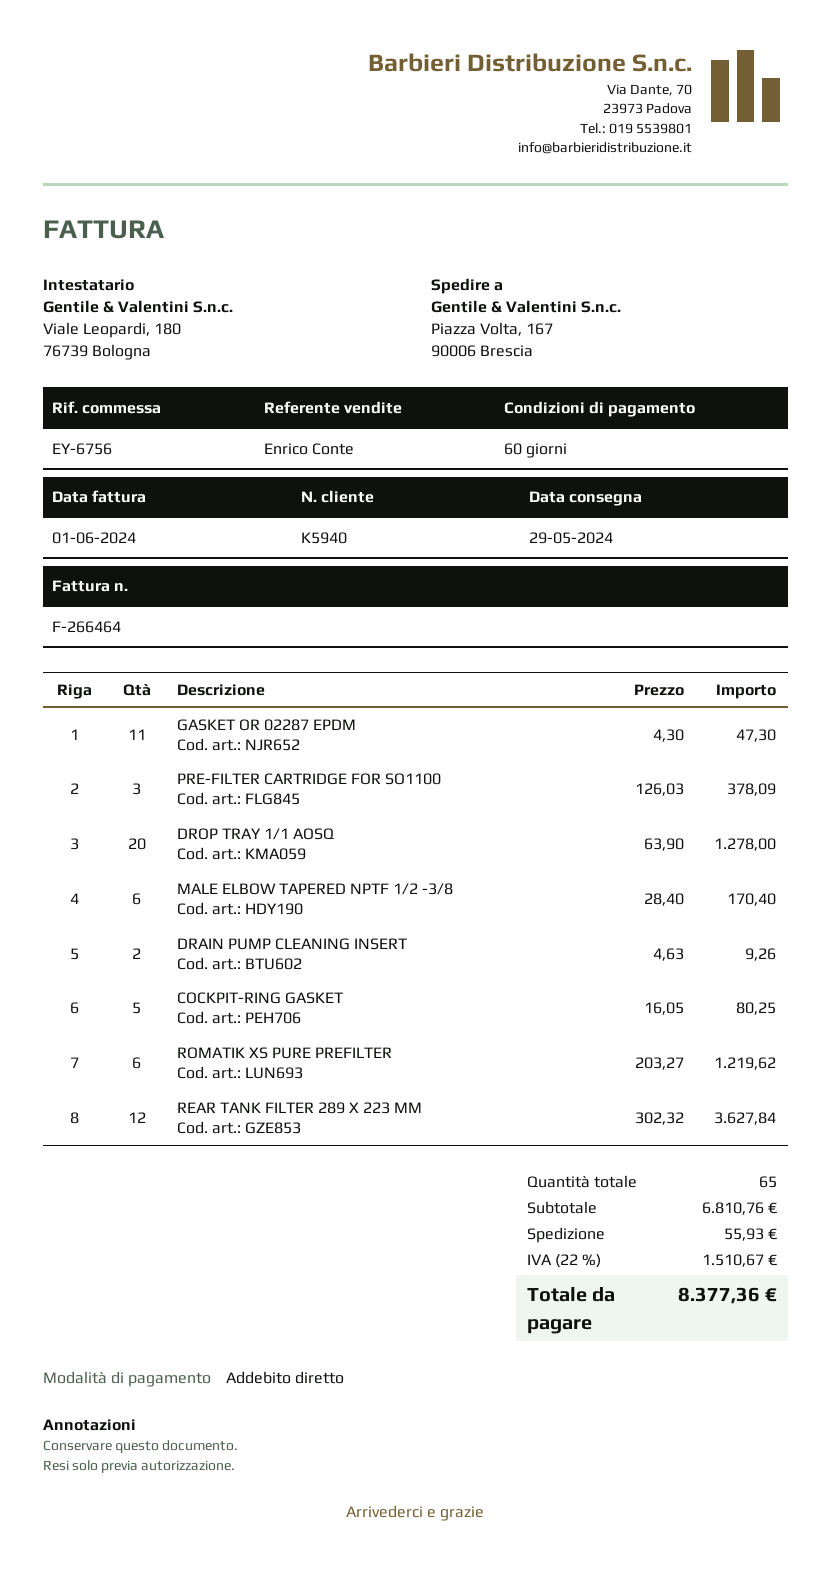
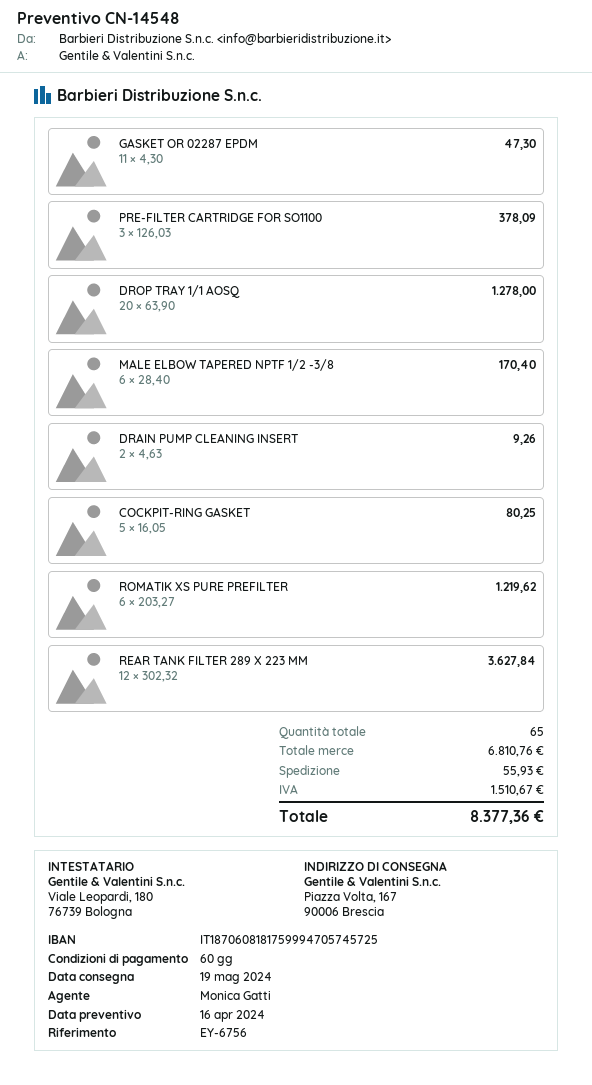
delivery date: 2024-05-29 -> 2024-05-19
sales rep: Enrico Conte -> Monica Gatti

